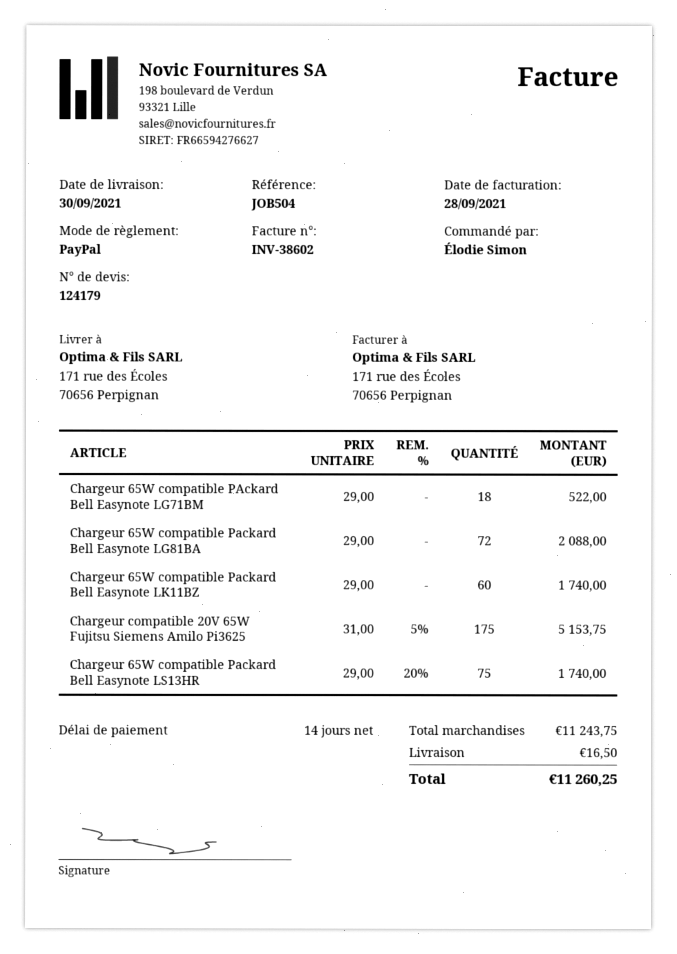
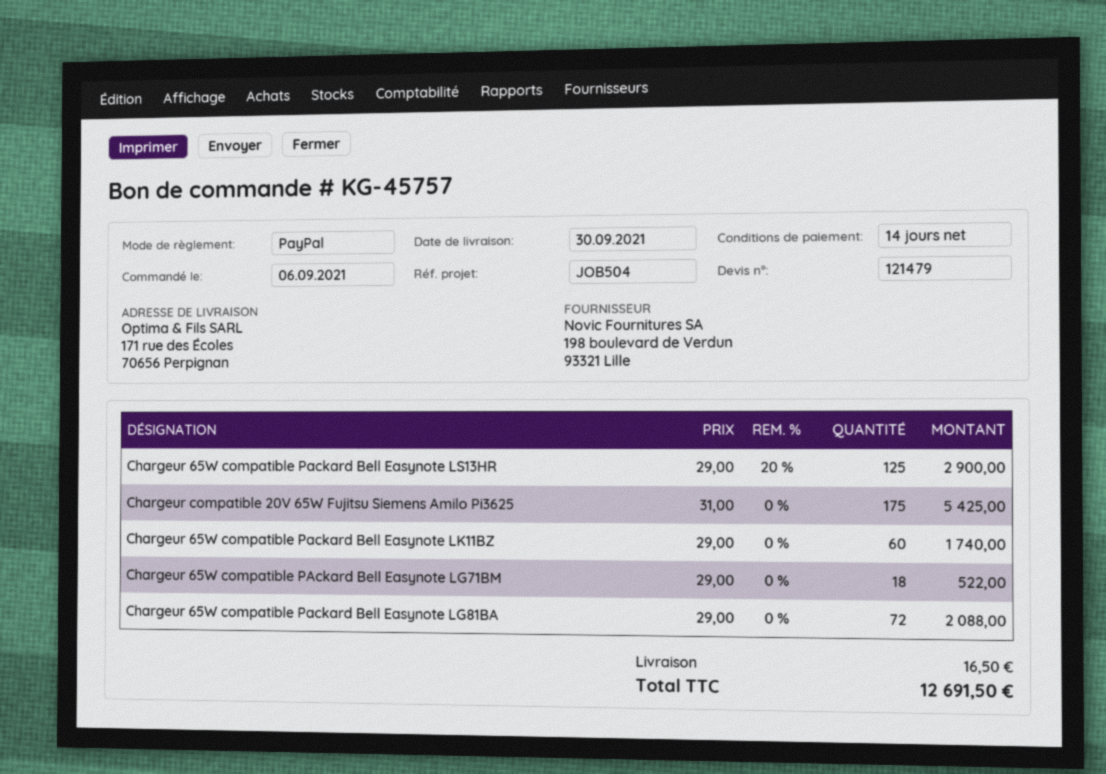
quote number: 124179 -> 121479
Chargeur compatible 20V 65W Fujitsu Siemens Amilo Pi3625: 175 x 31.00 - 5% = 5153.75 -> 175 x 31.00 = 5425.00
Chargeur 65W compatible Packard Bell Easynote LS13HR: 75 x 29.00 - 20% = 1740.00 -> 125 x 29.00 - 20% = 2900.00
total: 11260.25 -> 12691.50

